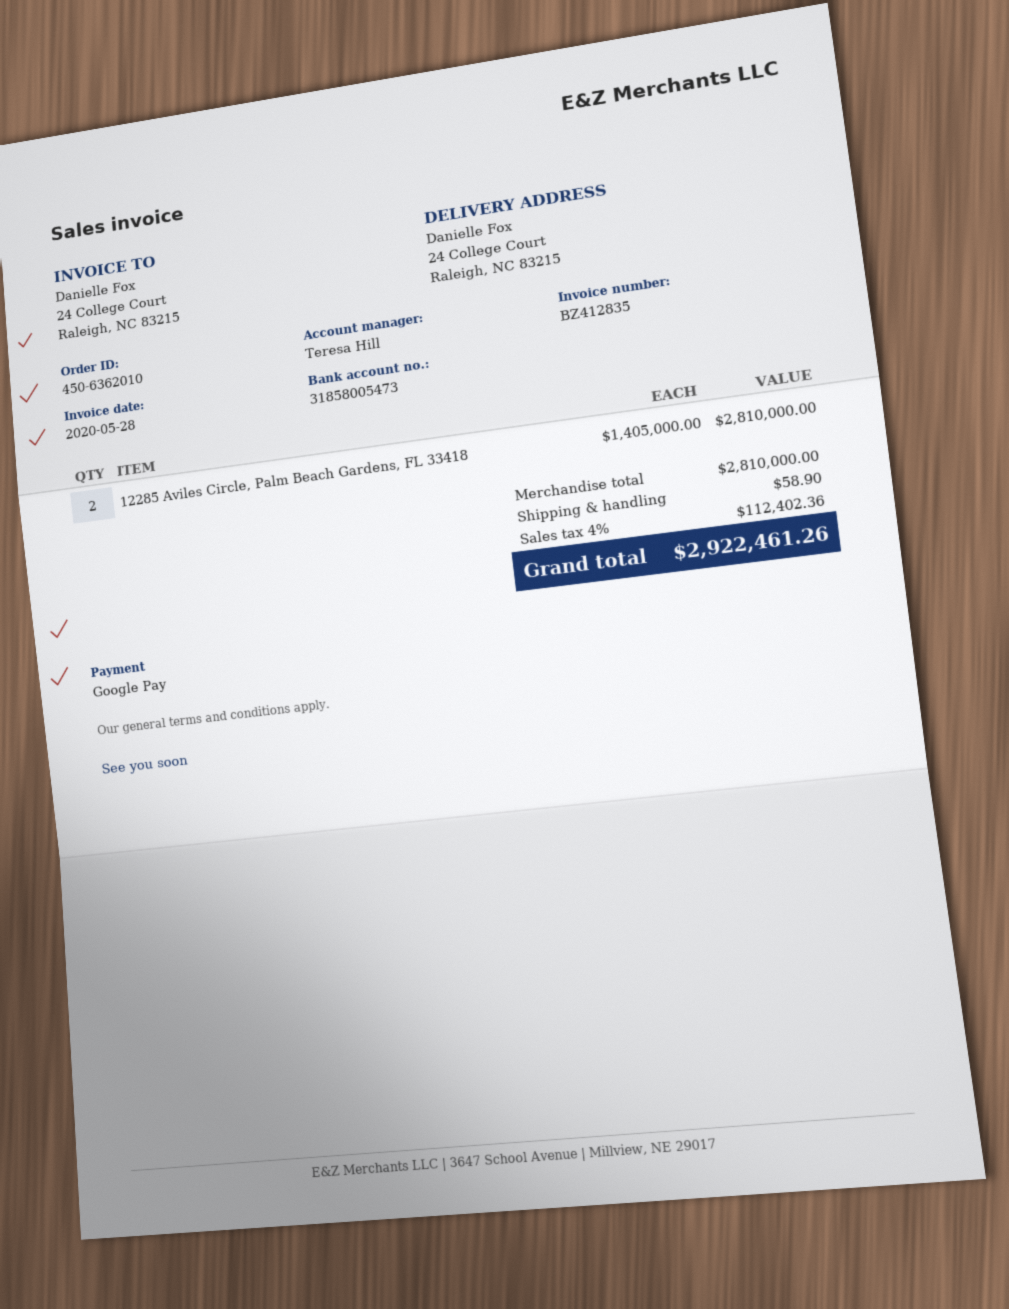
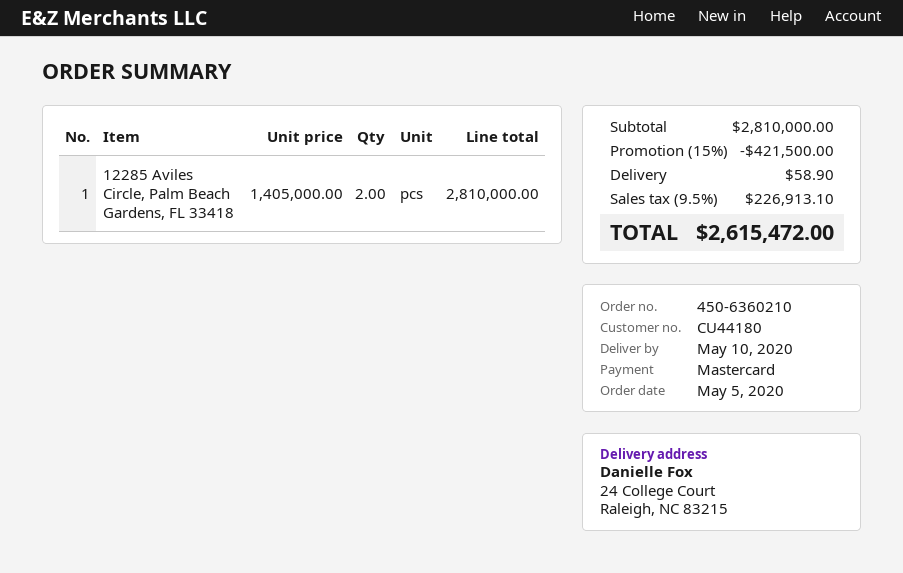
order number: 450-6362010 -> 450-6360210
payment method: Google Pay -> Mastercard
discount: none -> 15% = 421500.00
tax: 4% = 112402.36 -> 9.5% = 226913.10
total: 2922461.26 -> 2615472.00

